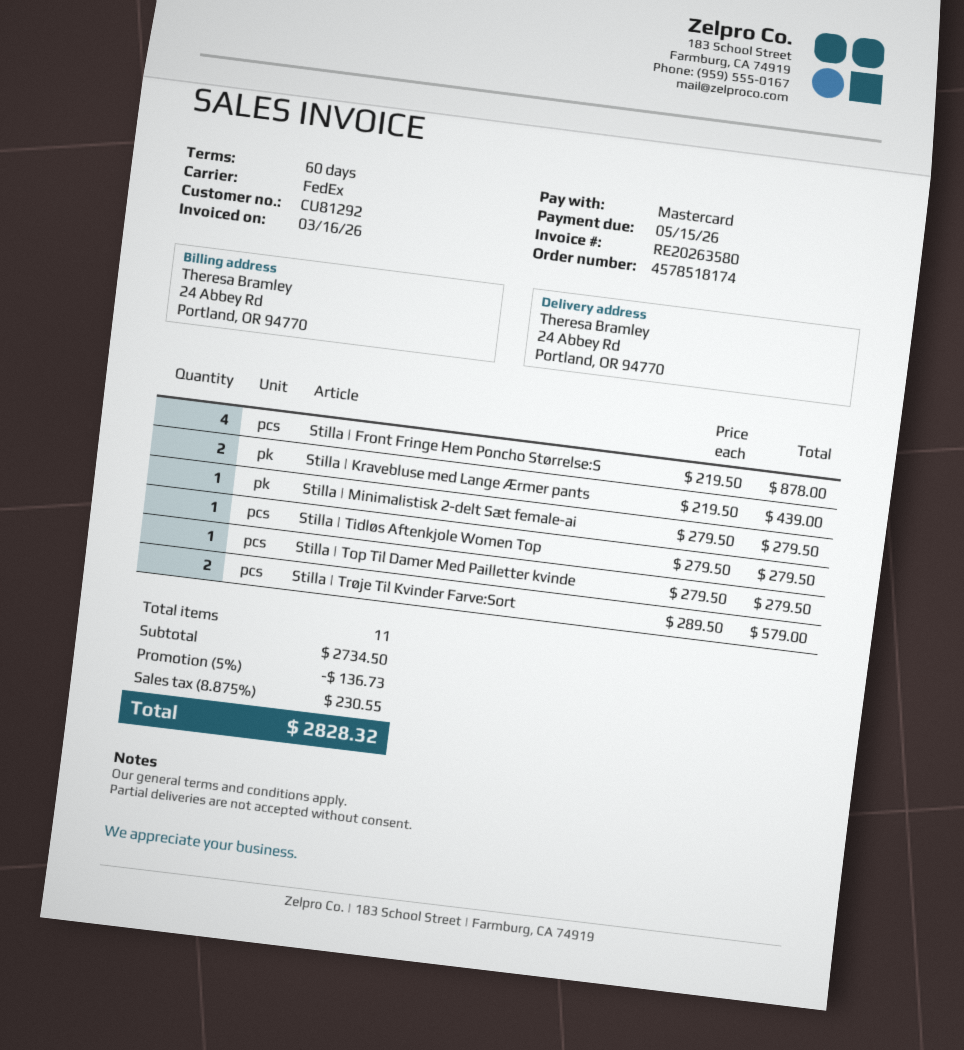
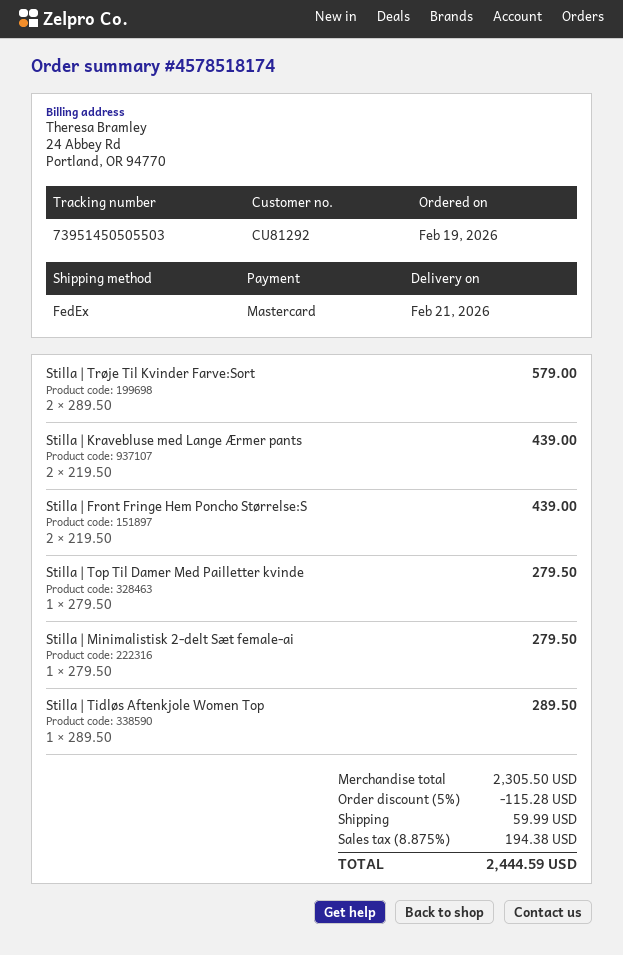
Stilla | Front Fringe Hem Poncho Størrelse:S: 4 x 219.50 = 878.00 -> 2 x 219.50 = 439.00
Stilla | Tidløs Aftenkjole Women Top: 1 x 279.50 = 279.50 -> 1 x 289.50 = 289.50
subtotal: 2734.50 -> 2305.50
discount: 5% = 136.73 -> 5% = 115.28
shipping: none -> 59.99
tax: 8.875% = 230.55 -> 8.875% = 194.38
total: 2828.32 -> 2444.59

